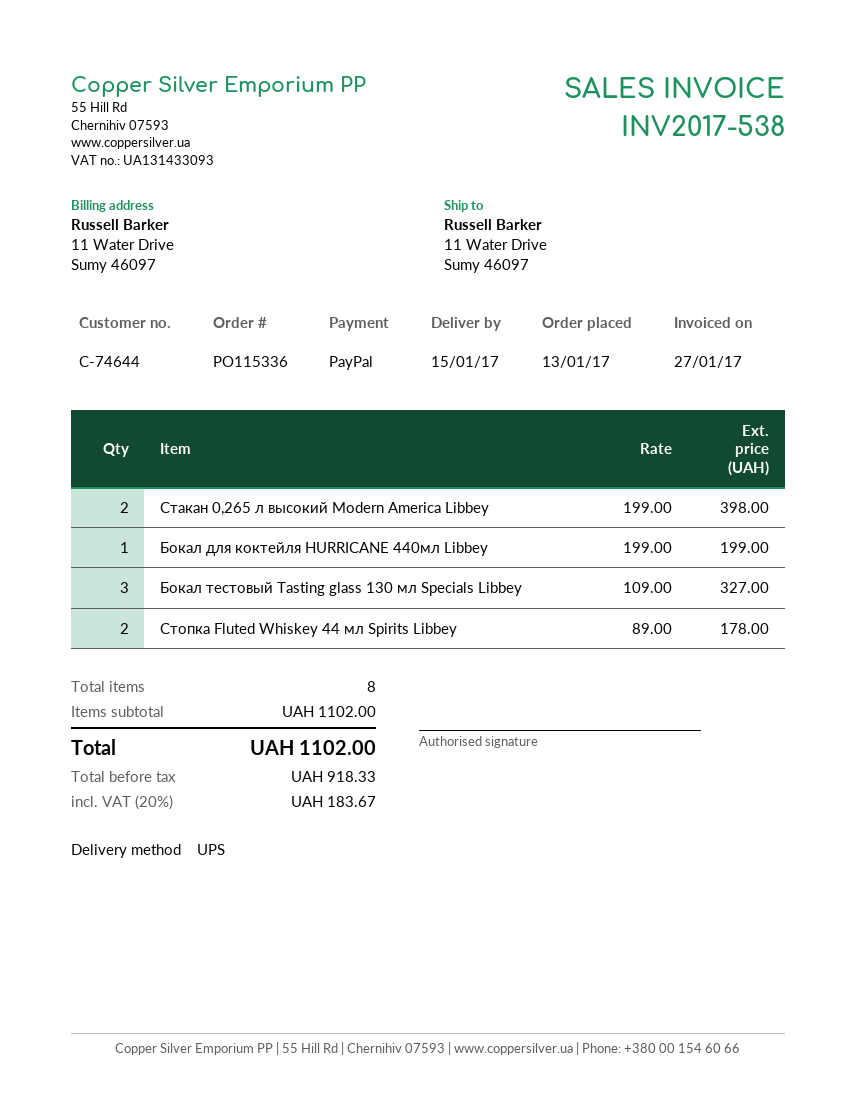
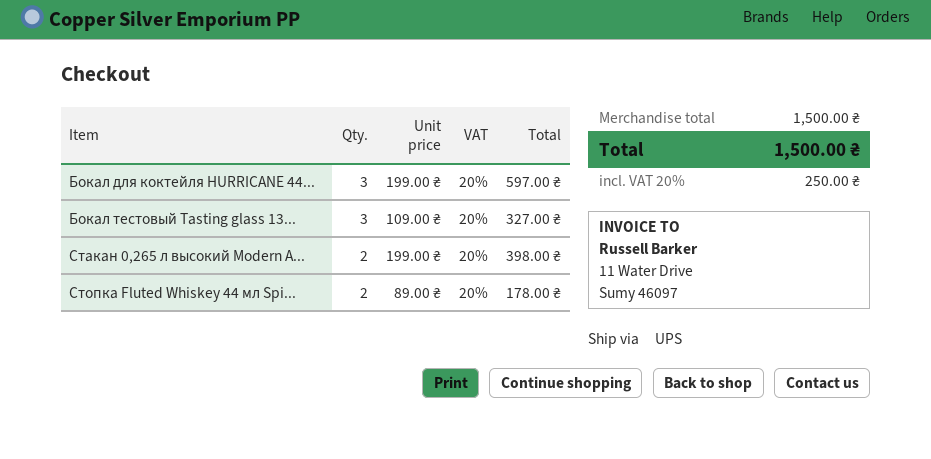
Бокал для коктейля HURRICANE 440мл Libbey: 1 x 199.00 = 199.00 -> 3 x 199.00 = 597.00
subtotal: 1102.00 -> 1500.00
tax: 20% = 183.67 -> 20% = 250.00
total: 1102.00 -> 1500.00

